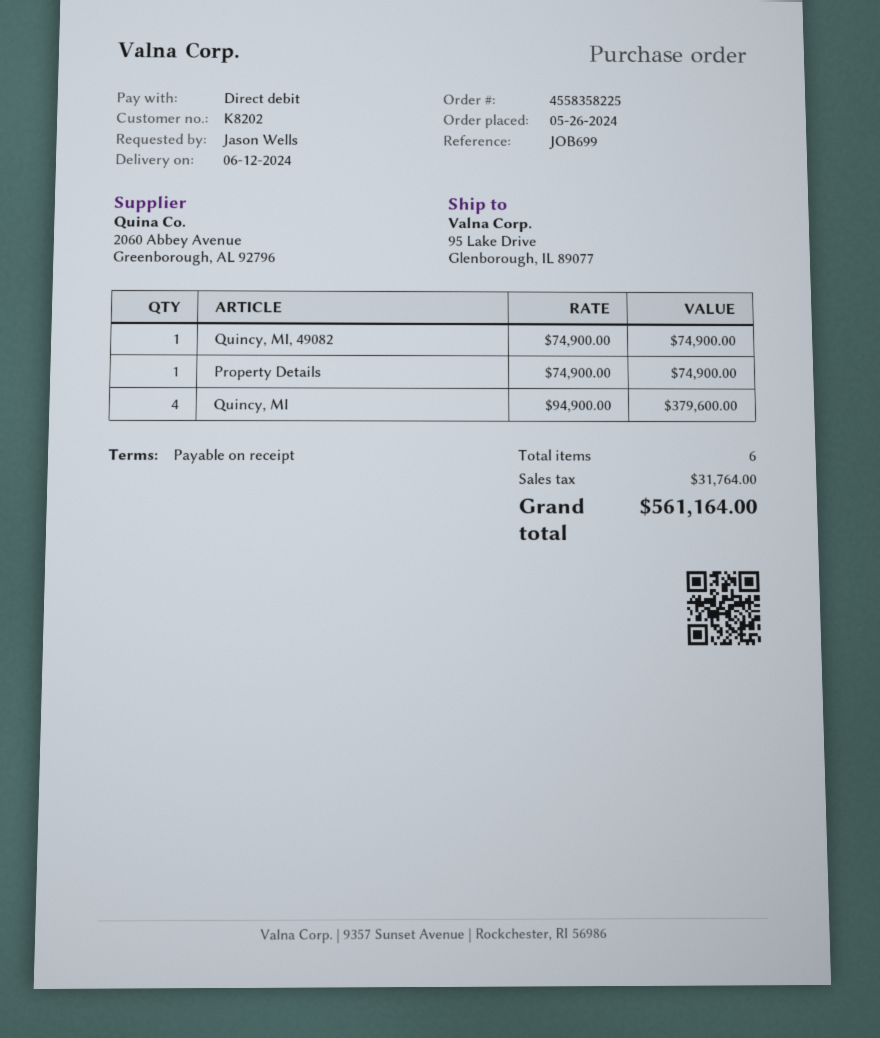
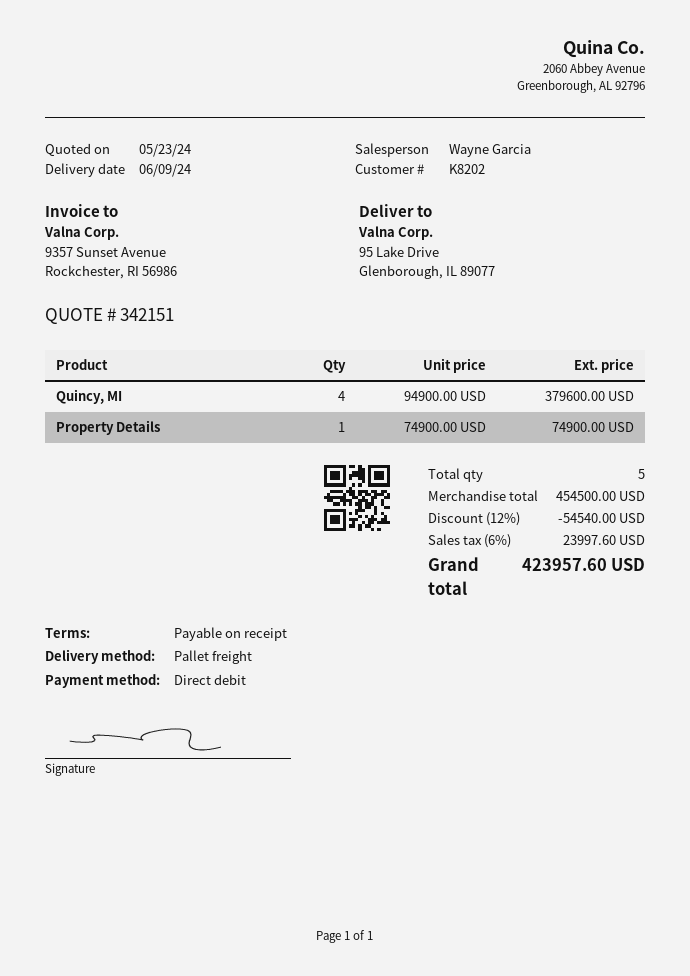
delivery date: 2024-06-12 -> 2024-06-09
Quincy, MI, 49082: 1 x 74900.00 = 74900.00 -> none
total quantity: 6 -> 5
discount: none -> 12% = 54540.00
tax: 31764.00 -> 23997.60
total: 561164.00 -> 423957.60

